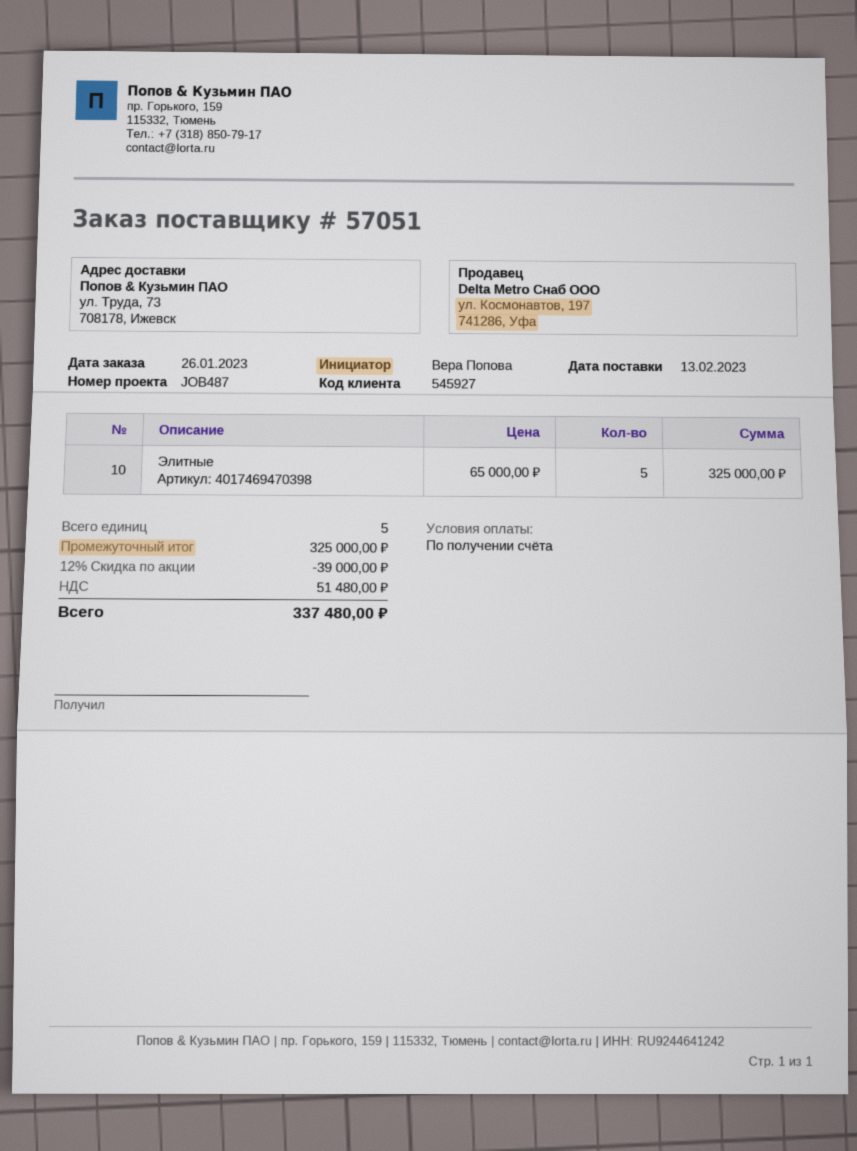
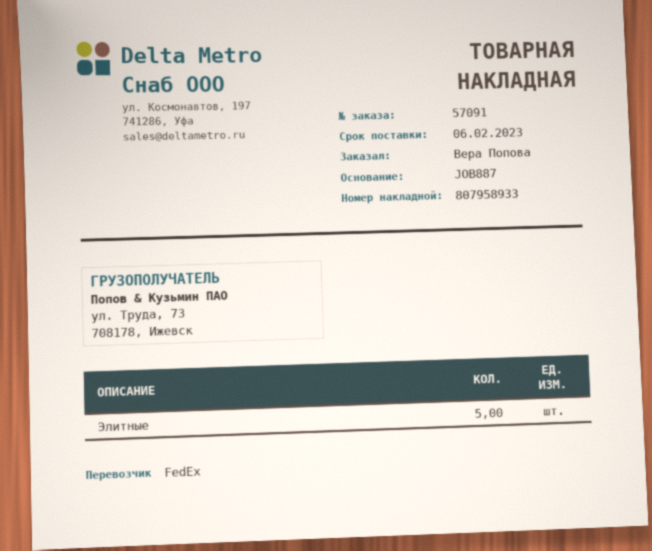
order number: 57051 -> 57091
delivery date: 2023-02-13 -> 2023-02-06
reference: JOB487 -> JOB887

